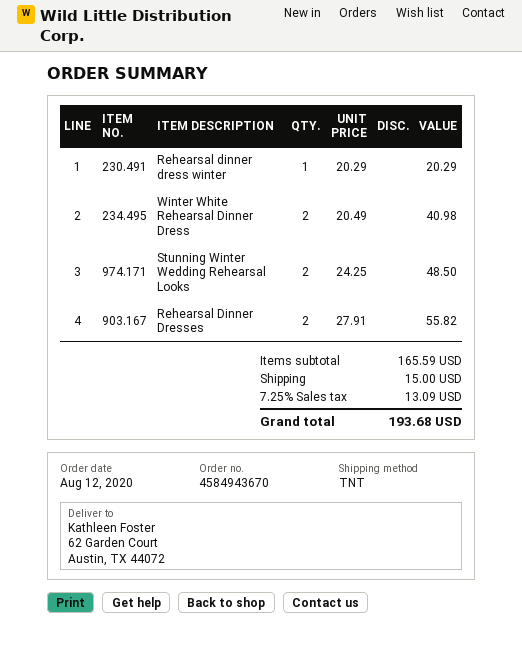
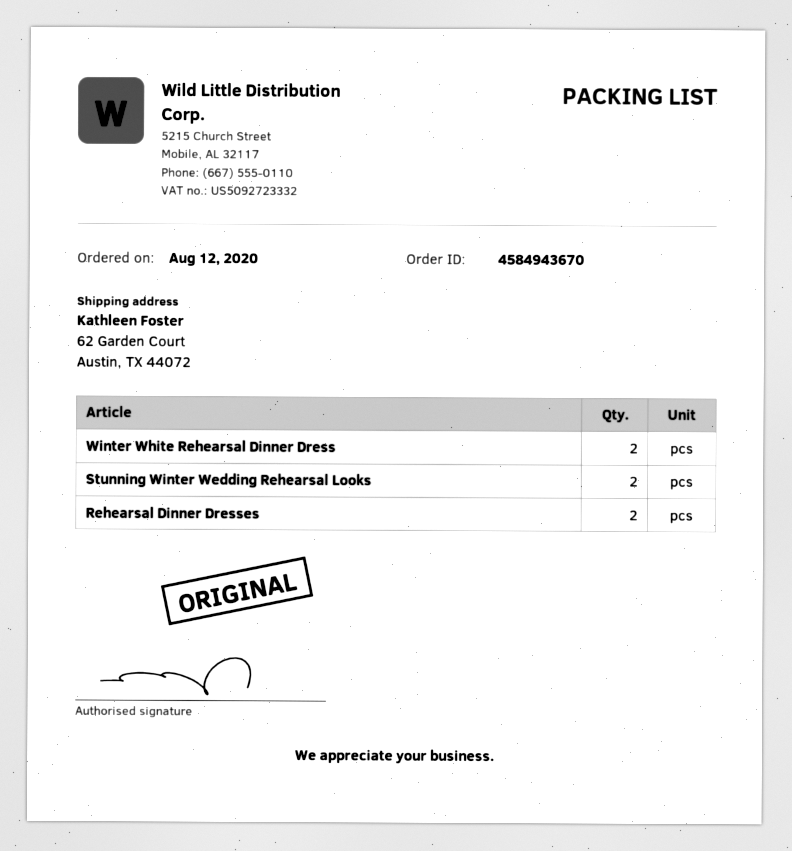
Rehearsal dinner dress winter: 1 -> none

